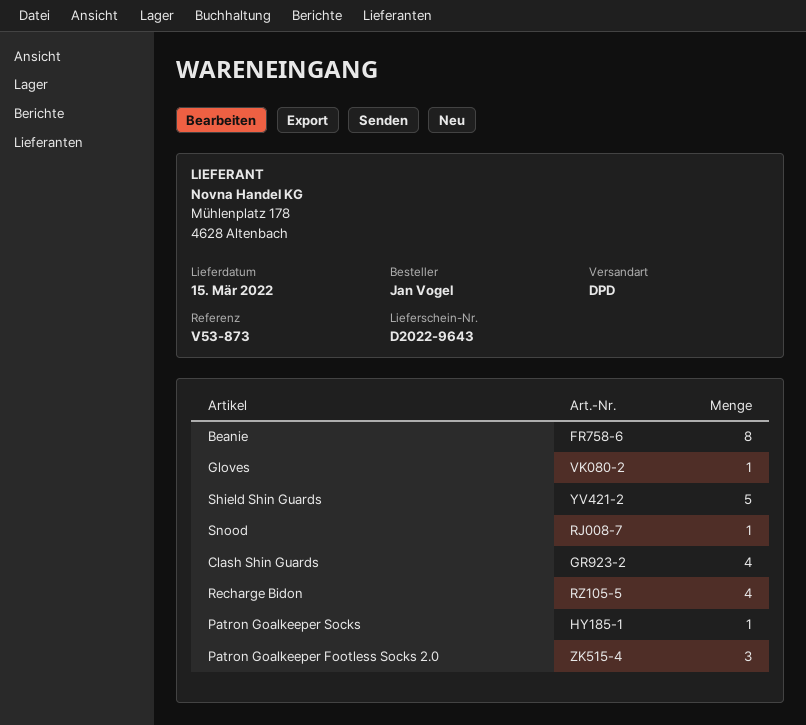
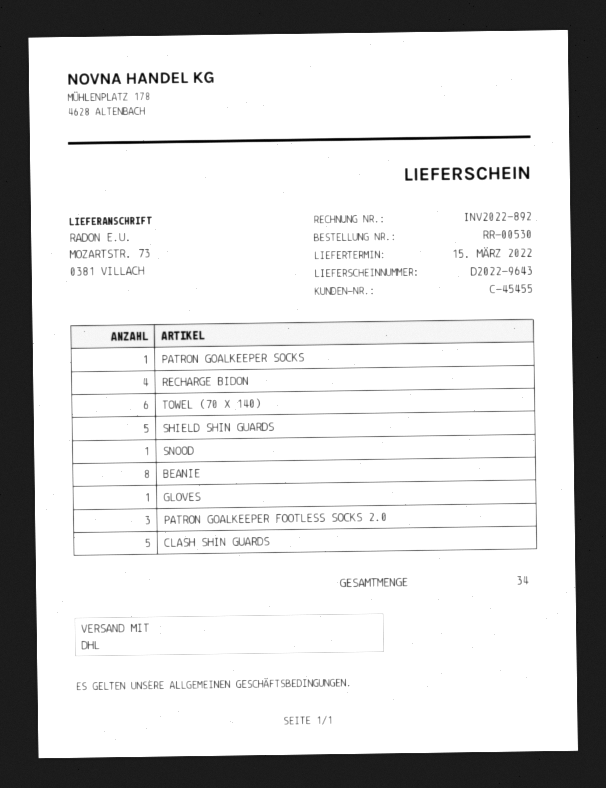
shipping method: DPD -> DHL
Clash Shin Guards: 4 -> 5
TOWEL (70 X 140): none -> 6

